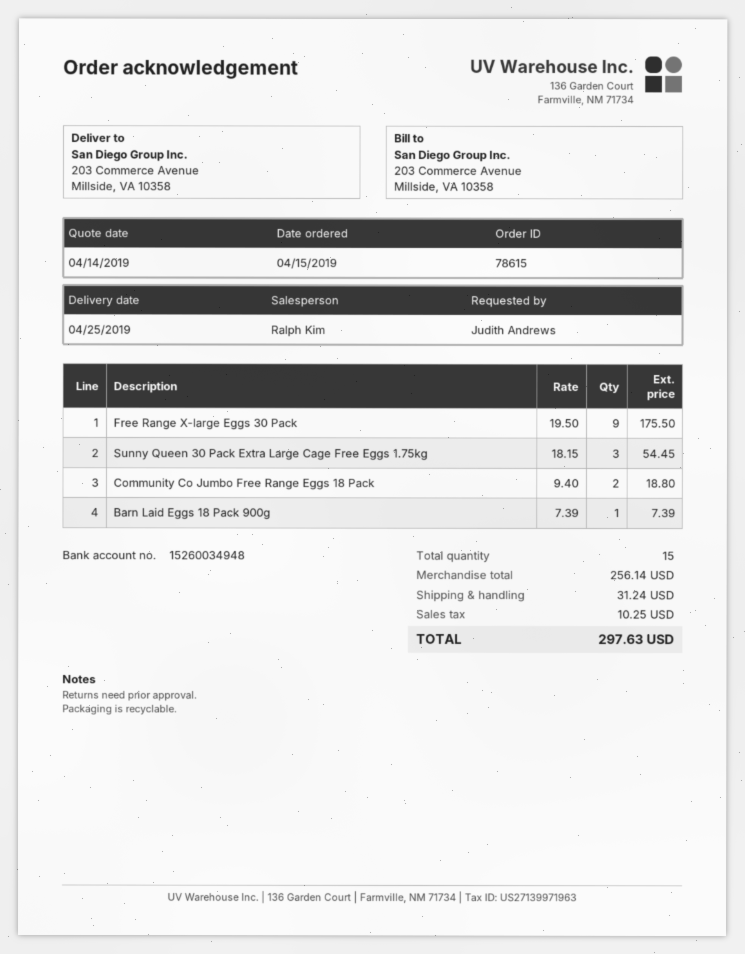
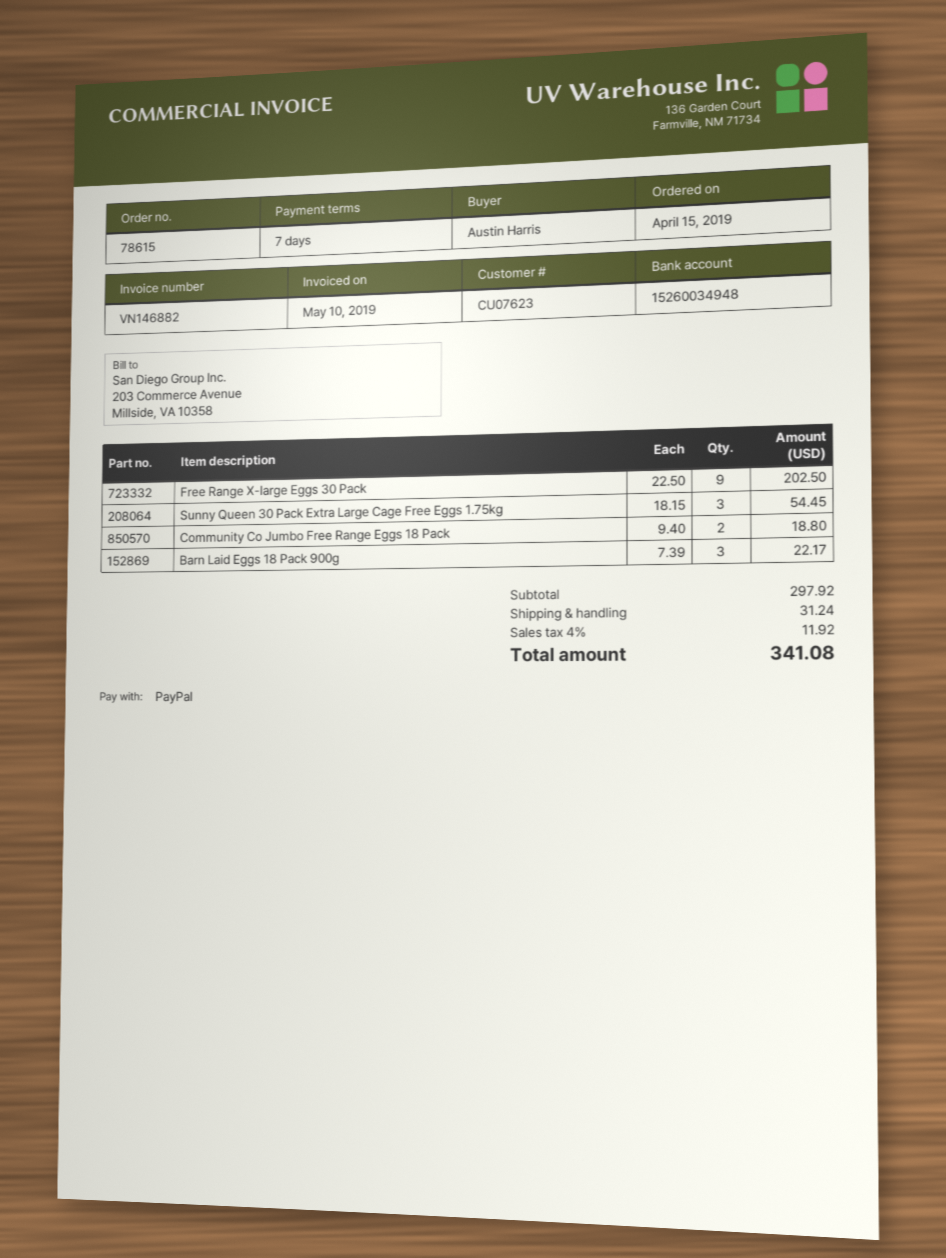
ordered by: Judith Andrews -> Austin Harris
Free Range X-large Eggs 30 Pack: 9 x 19.50 = 175.50 -> 9 x 22.50 = 202.50
Barn Laid Eggs 18 Pack 900g: 1 x 7.39 = 7.39 -> 3 x 7.39 = 22.17
subtotal: 256.14 -> 297.92
tax: 10.25 -> 11.92
total: 297.63 -> 341.08

